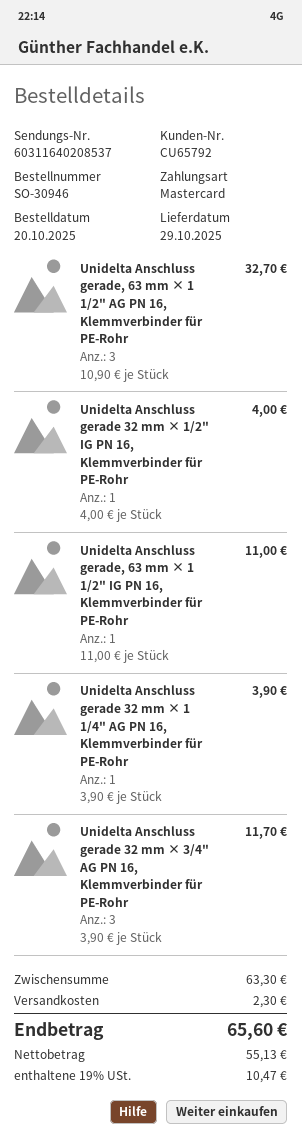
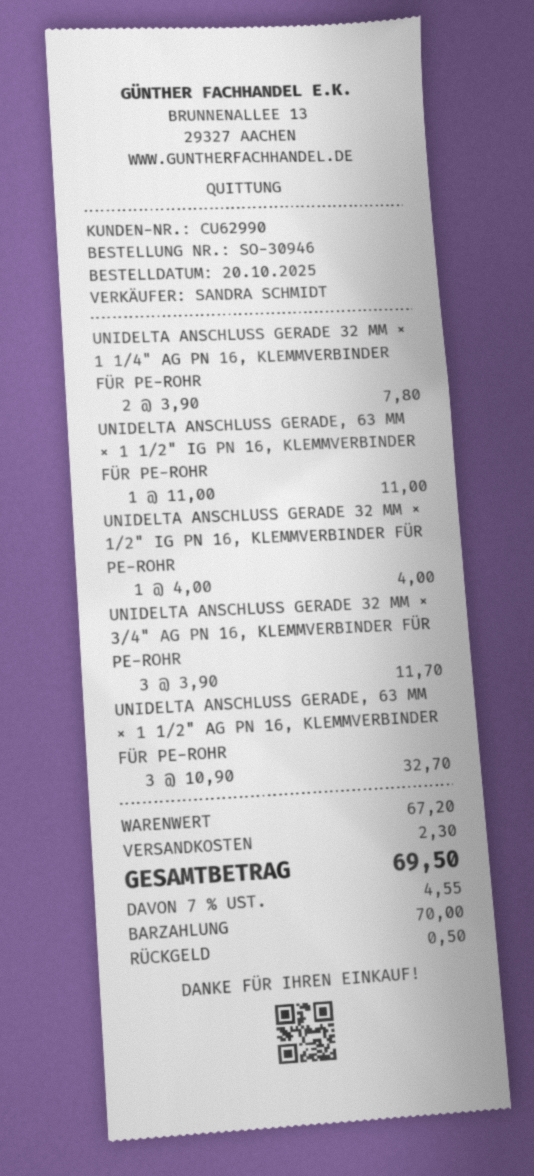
customer number: CU65792 -> CU62990
payment method: Mastercard -> cash
Unidelta Anschluss gerade 32 mm × 1 1/4" AG PN 16, Klemmverbinder für PE-Rohr: 1 x 3.90 = 3.90 -> 2 x 3.90 = 7.80
subtotal: 63.30 -> 67.20
tax: 19% = 10.47 -> 7% = 4.55
total: 65.60 -> 69.50

